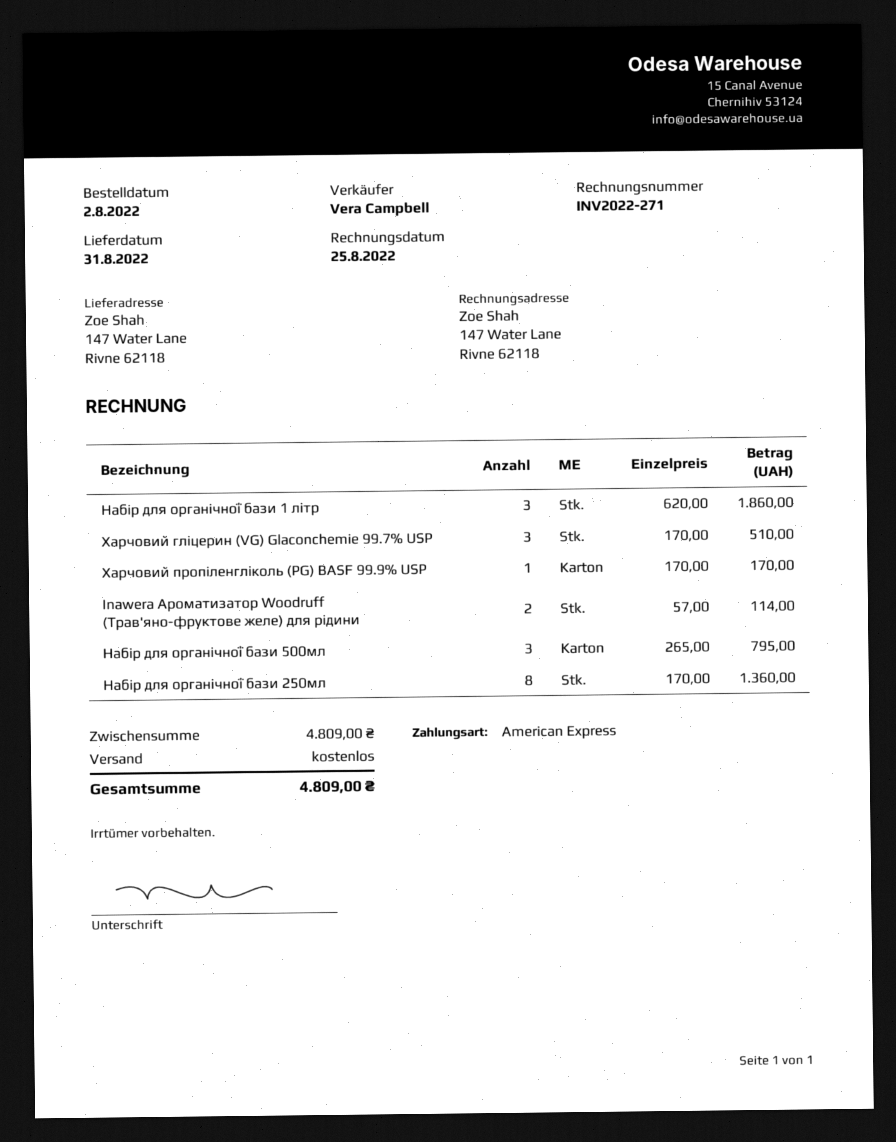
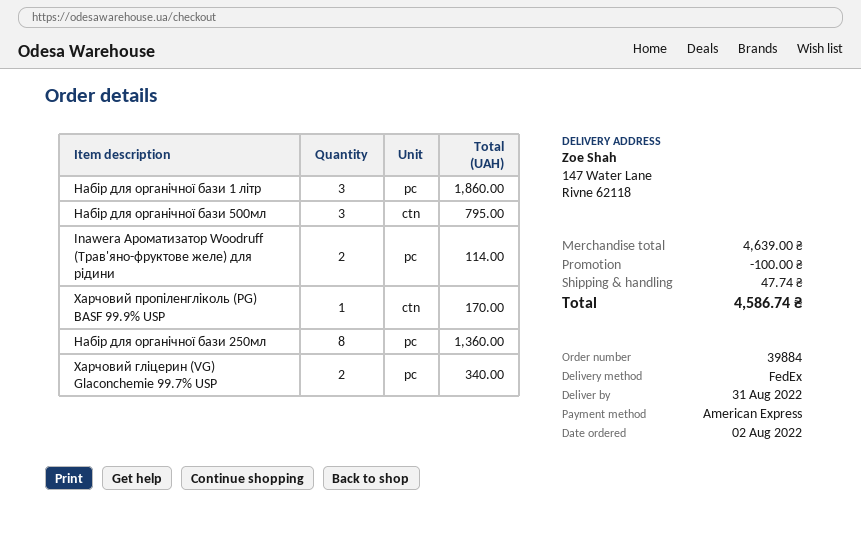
Харчовий гліцерин (VG) Glaconchemie 99.7% USP: 3 for 510.00 -> 2 for 340.00
subtotal: 4809.00 -> 4639.00
discount: none -> 100.00
shipping: 0.00 -> 47.74
total: 4809.00 -> 4586.74

